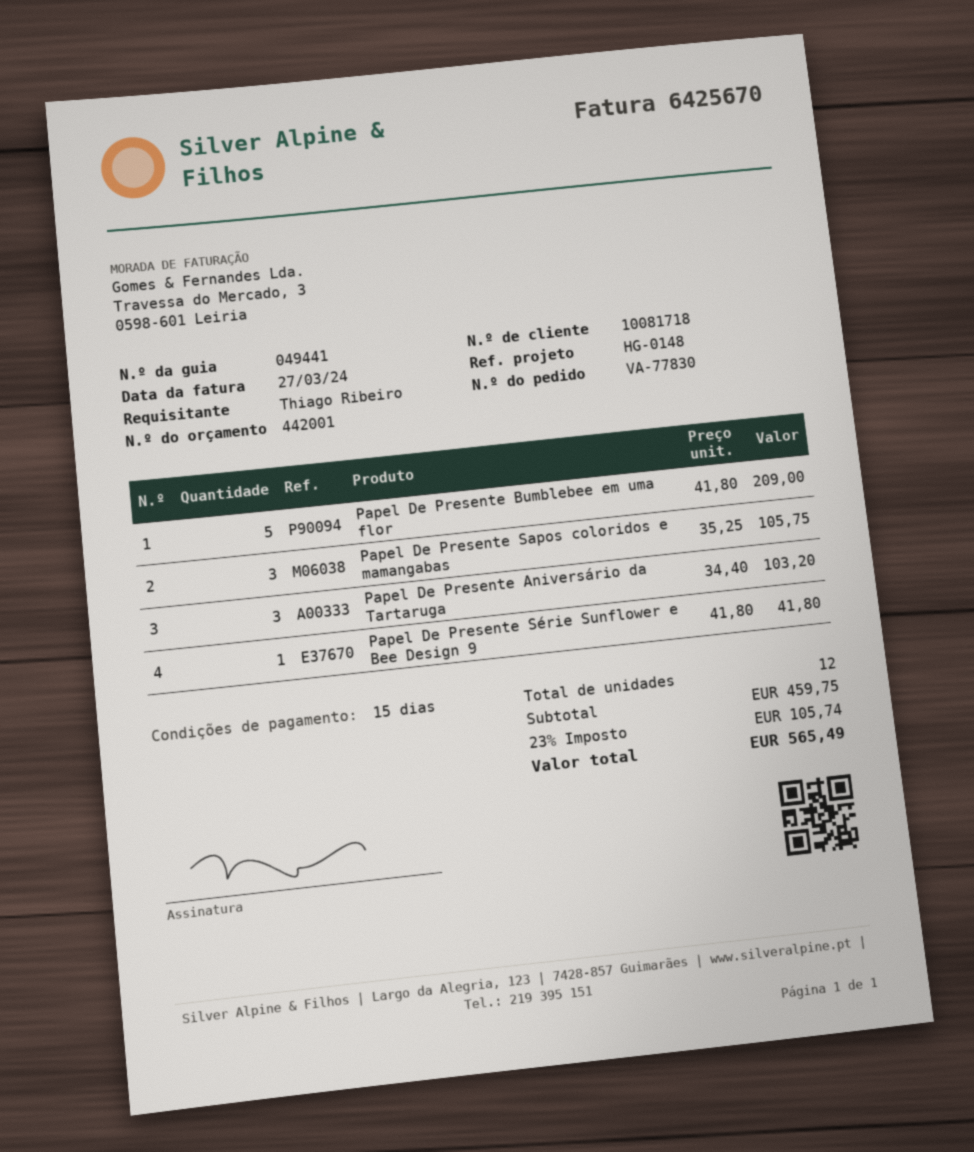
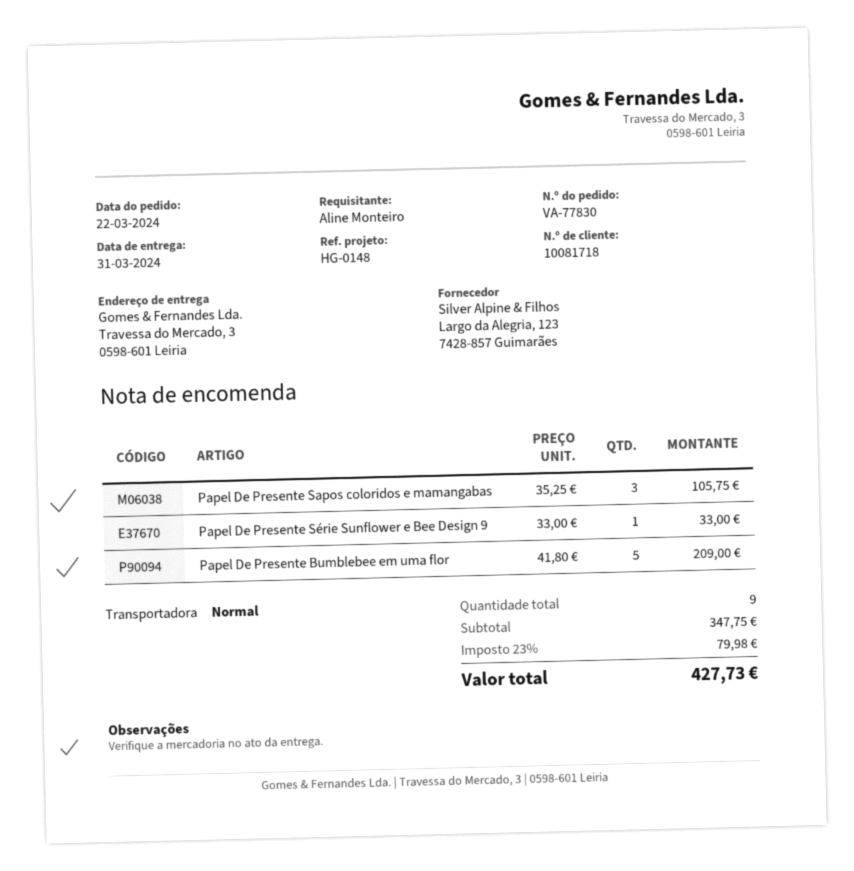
ordered by: Thiago Ribeiro -> Aline Monteiro
Papel De Presente Aniversário da Tartaruga: 3 x 34.40 = 103.20 -> none
Papel De Presente Série Sunflower e Bee Design 9: 1 x 41.80 = 41.80 -> 1 x 33.00 = 33.00
total quantity: 12 -> 9
subtotal: 459.75 -> 347.75
tax: 23% = 105.74 -> 23% = 79.98
total: 565.49 -> 427.73

